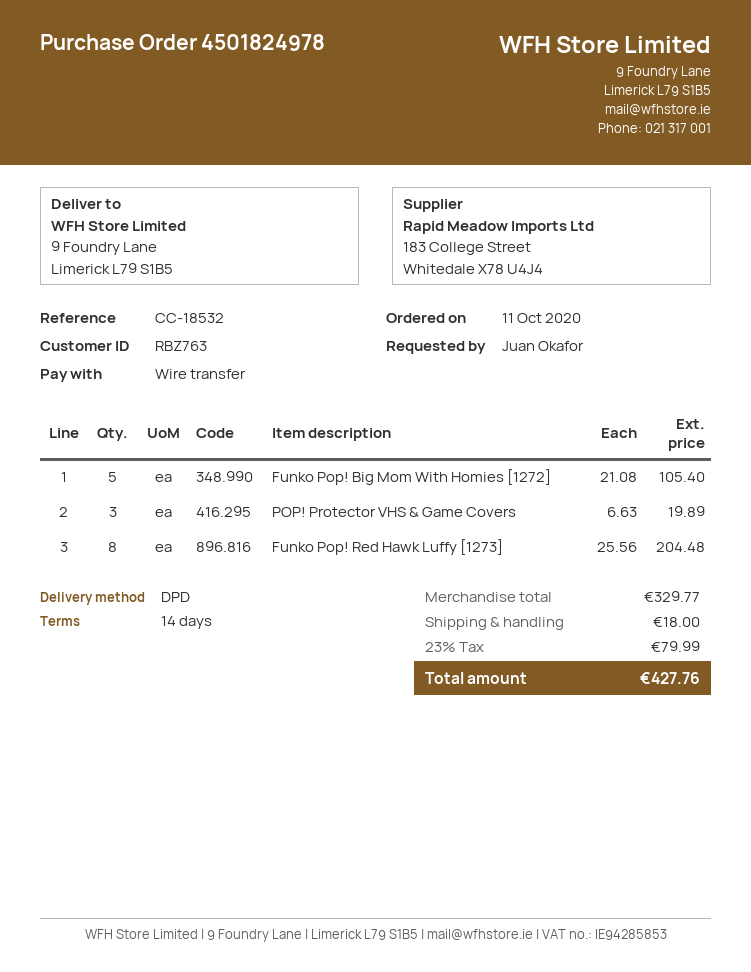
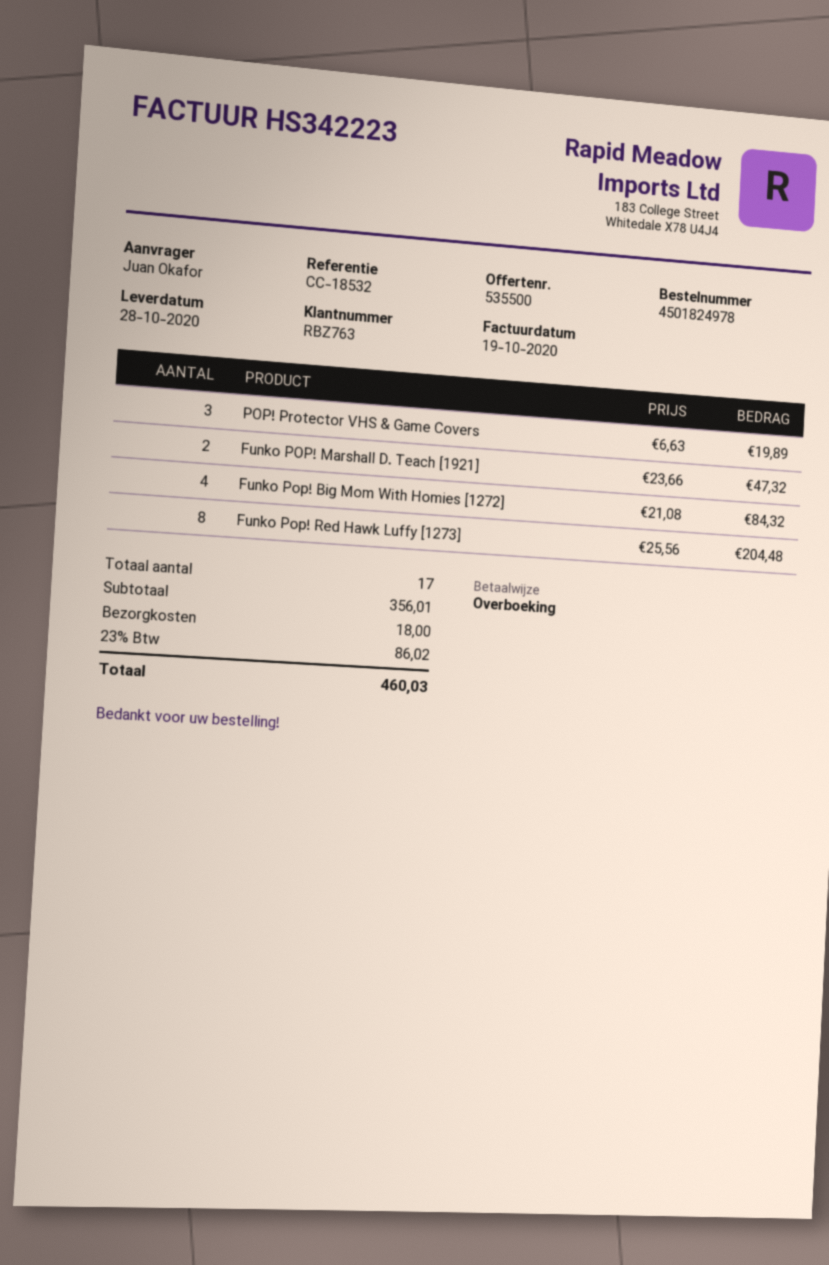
Funko Pop! Big Mom With Homies [1272]: 5 x 21.08 = 105.40 -> 4 x 21.08 = 84.32
Funko POP! Marshall D. Teach [1921]: none -> 2 x 23.66 = 47.32
subtotal: 329.77 -> 356.01
tax: 23% = 79.99 -> 23% = 86.02
total: 427.76 -> 460.03

